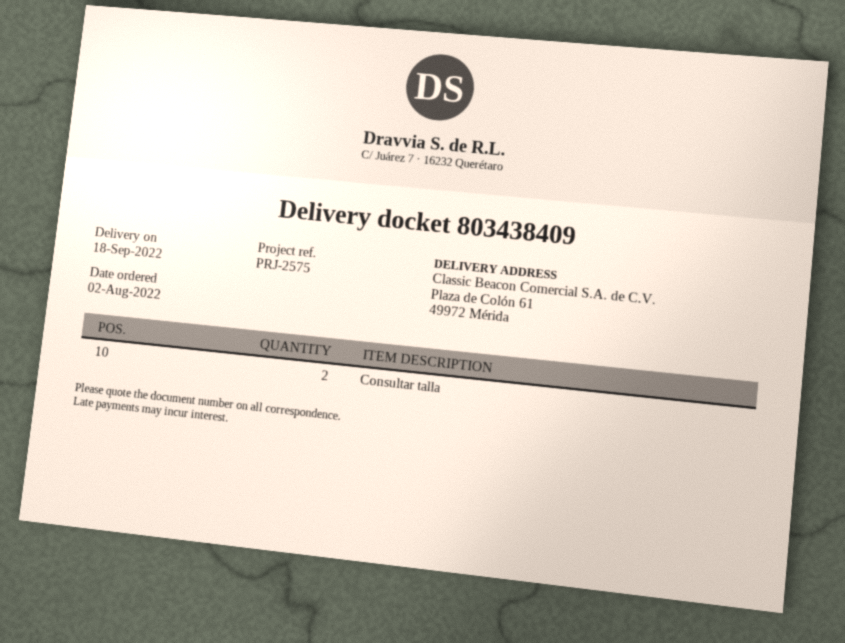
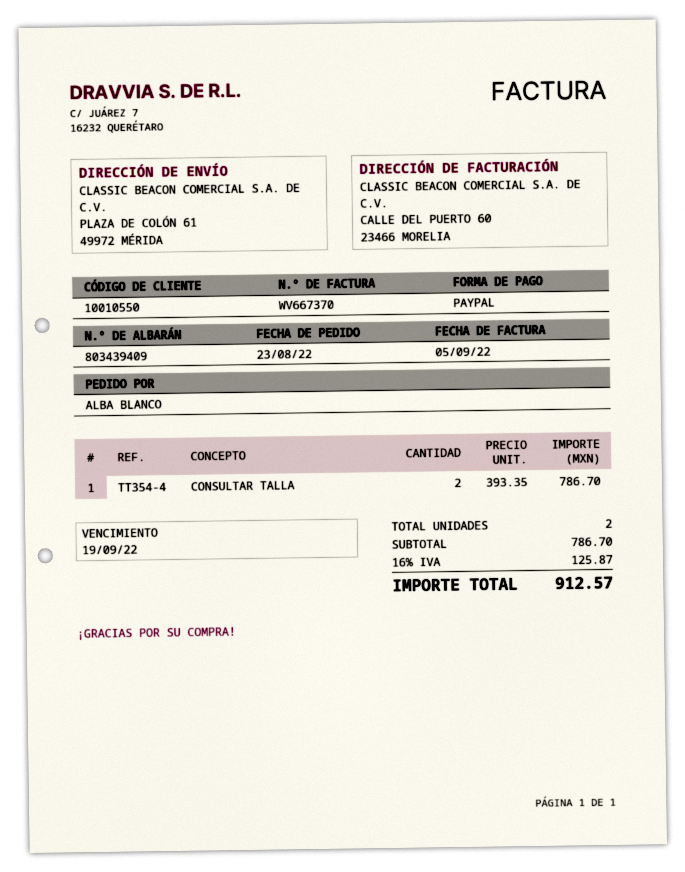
order date: 2022-08-02 -> 2022-08-23
delivery note number: 803438409 -> 803439409

